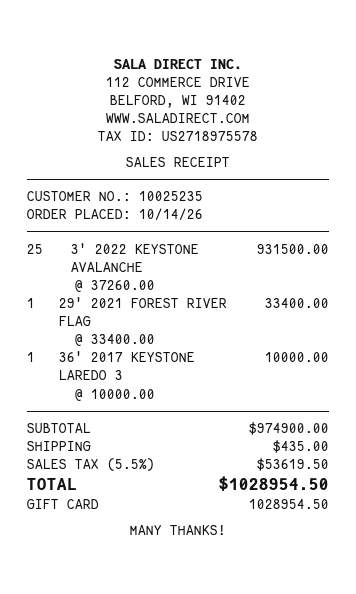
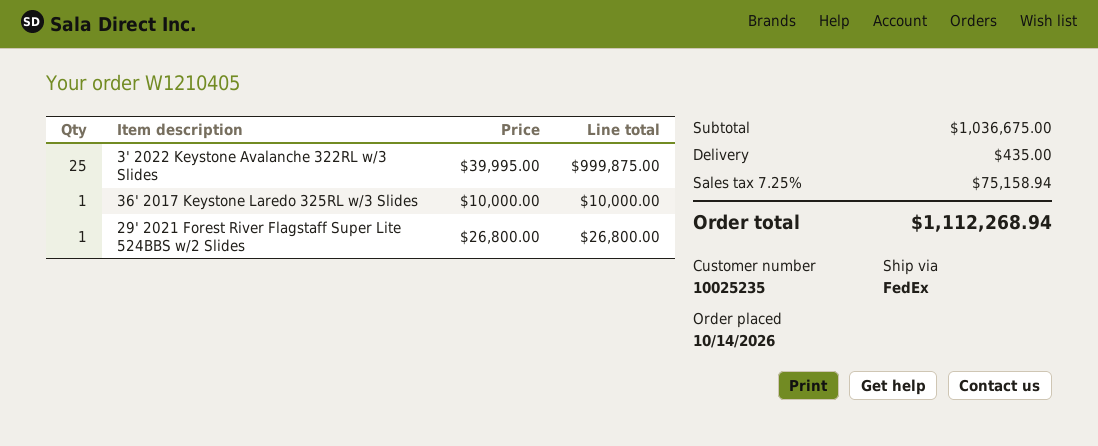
3' 2022 KEYSTONE AVALANCHE: 25 x 37260.00 = 931500.00 -> 25 x 39995.00 = 999875.00
29' 2021 FOREST RIVER FLAG: 1 x 33400.00 = 33400.00 -> 1 x 26800.00 = 26800.00
subtotal: 974900.00 -> 1036675.00
tax: 5.5% = 53619.50 -> 7.25% = 75158.94
total: 1028954.50 -> 1112268.94

